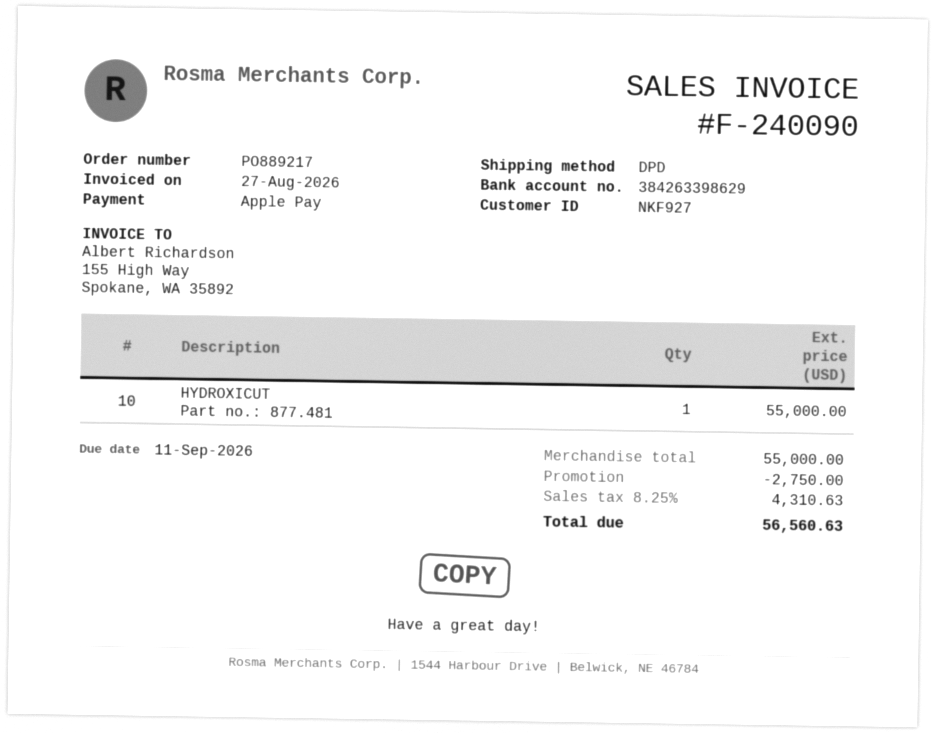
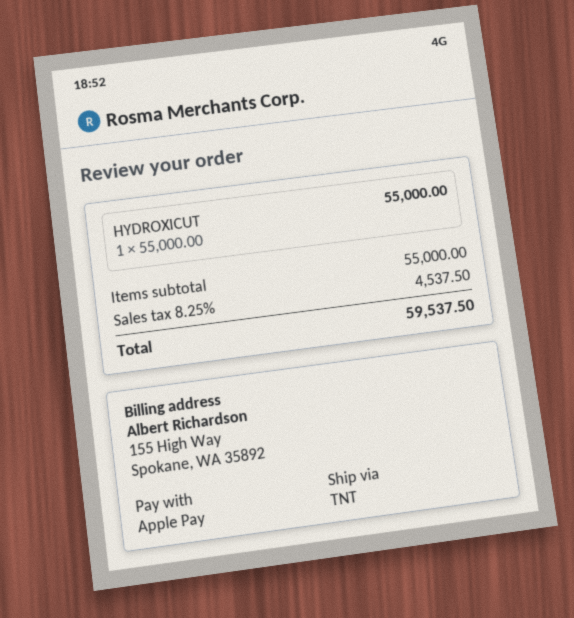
shipping method: DPD -> TNT
discount: 2750.00 -> none
tax: 8.25% = 4310.63 -> 8.25% = 4537.50
total: 56560.63 -> 59537.50

